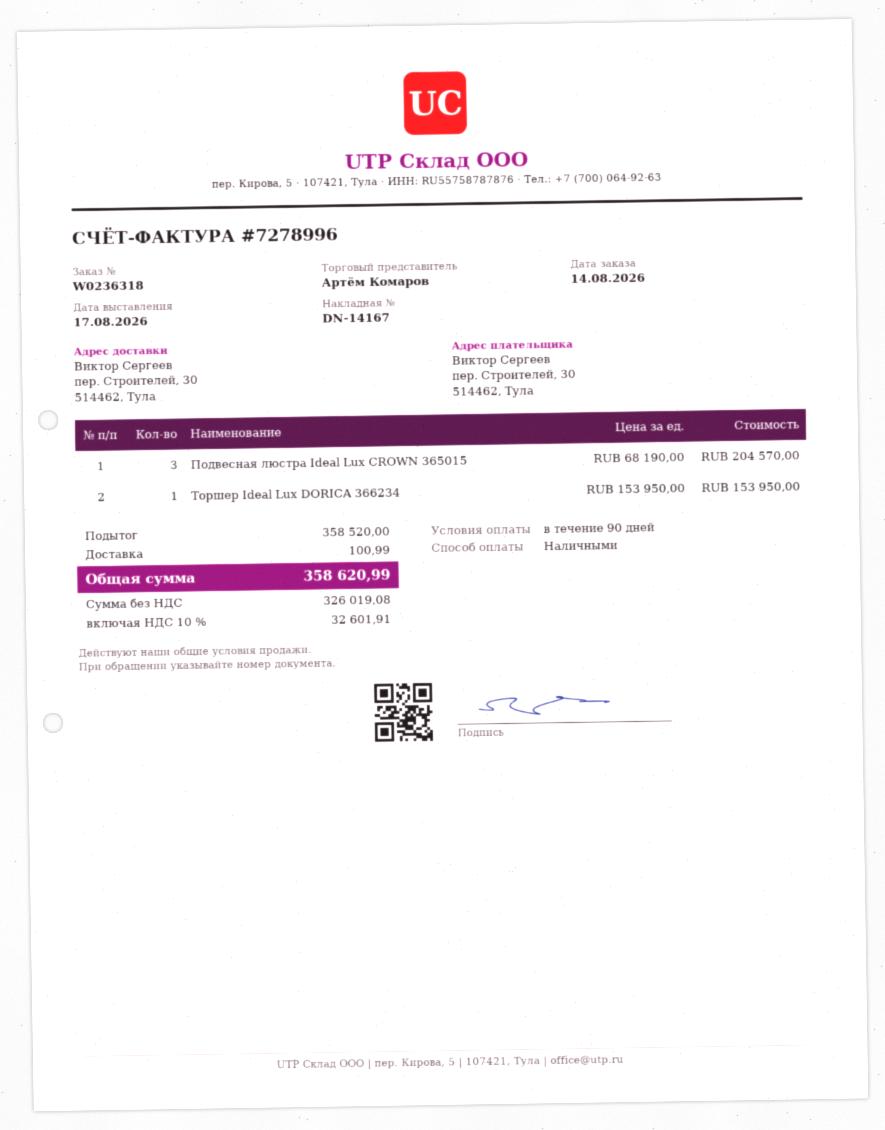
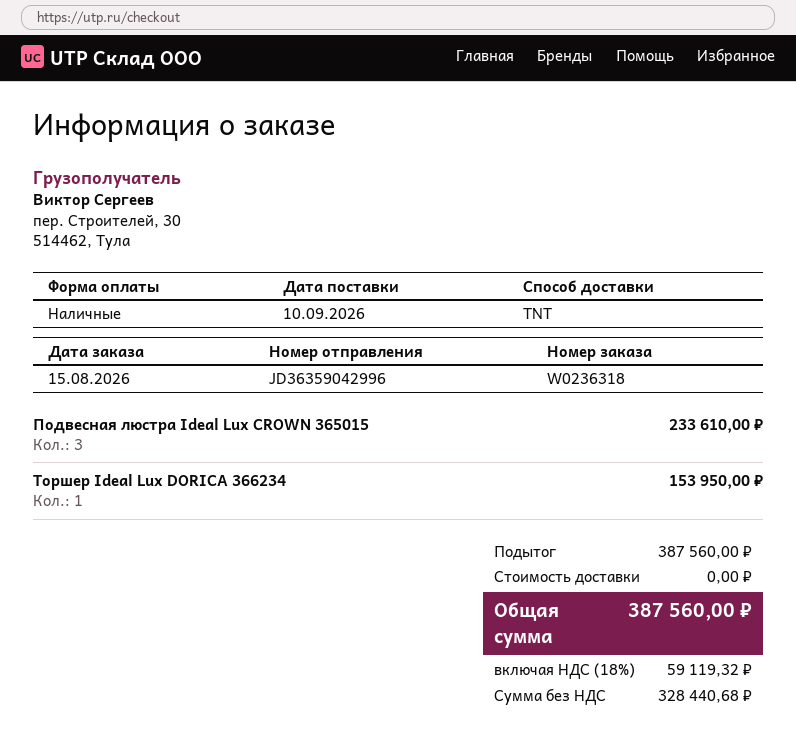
order date: 2026-08-14 -> 2026-08-15
Подвесная люстра Ideal Lux CROWN 365015: 3 for 204570.00 -> 3 for 233610.00
subtotal: 358520.00 -> 387560.00
shipping: 100.99 -> 0.00
net: 326019.08 -> 328440.68
tax: 10% = 32601.91 -> 18% = 59119.32
total: 358620.99 -> 387560.00

